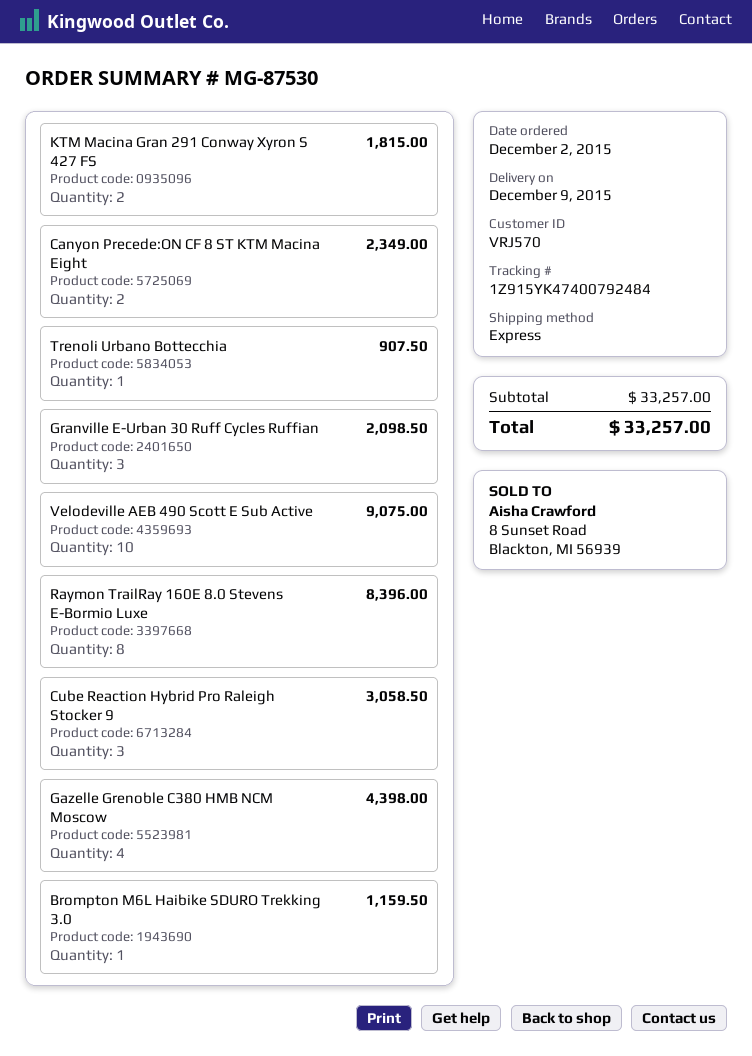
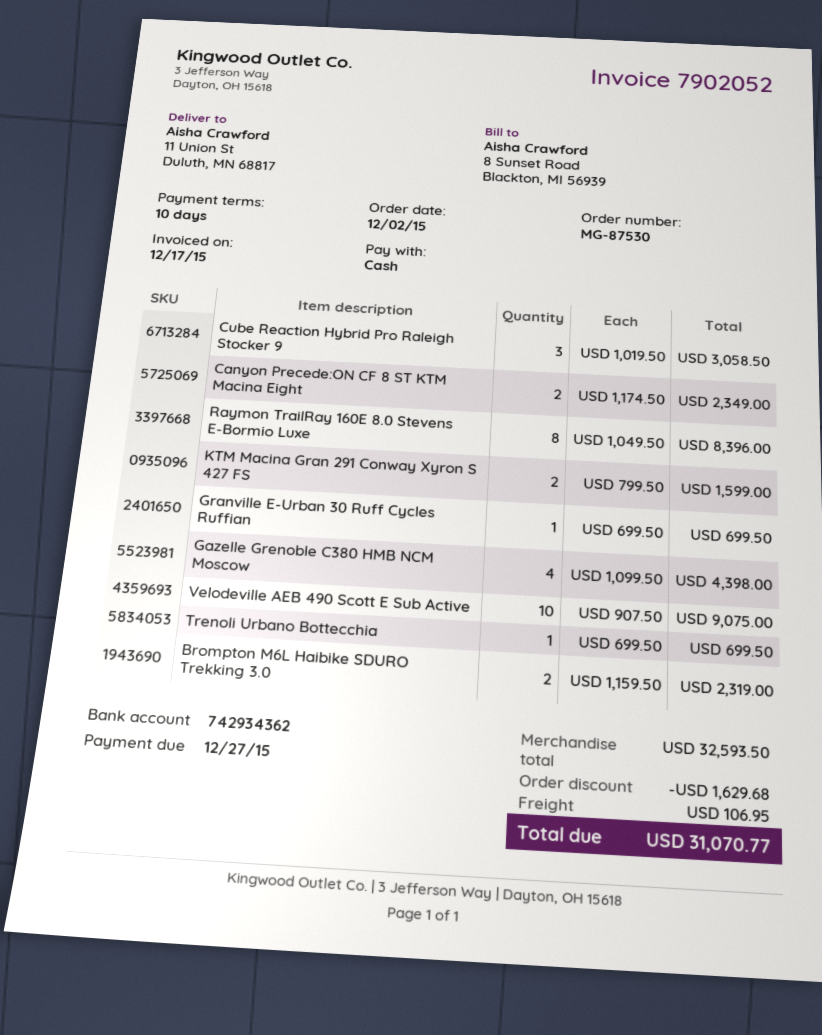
KTM Macina Gran 291 Conway Xyron S 427 FS: 2 for 1815.00 -> 2 for 1599.00
Trenoli Urbano Bottecchia: 1 for 907.50 -> 1 for 699.50
Granville E-Urban 30 Ruff Cycles Ruffian: 3 for 2098.50 -> 1 for 699.50
Brompton M6L Haibike SDURO Trekking 3.0: 1 for 1159.50 -> 2 for 2319.00
subtotal: 33257.00 -> 32593.50
discount: none -> 1629.68
shipping: none -> 106.95
total: 33257.00 -> 31070.77

